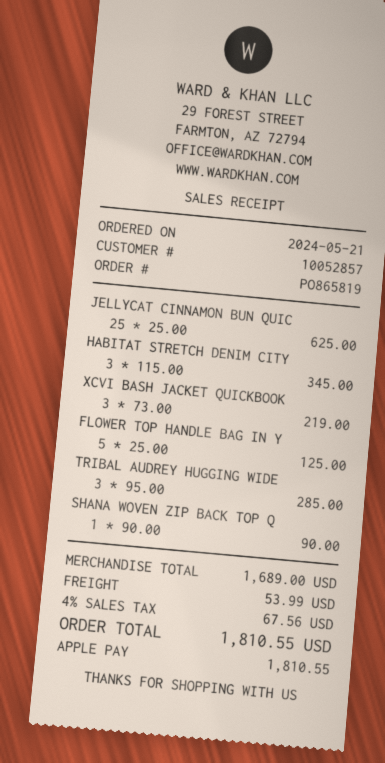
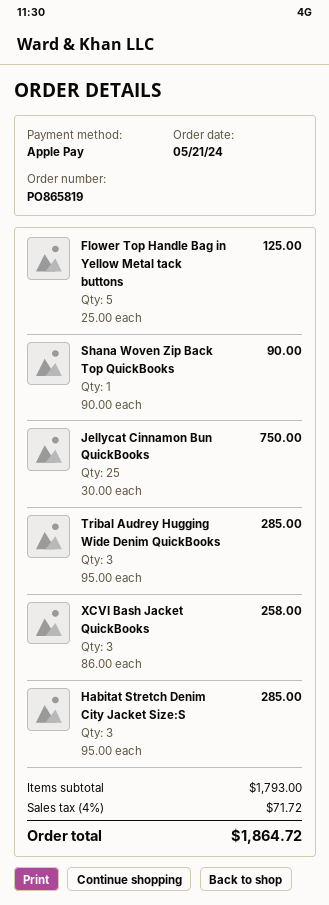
JELLYCAT CINNAMON BUN QUIC: 25 x 25.00 = 625.00 -> 25 x 30.00 = 750.00
HABITAT STRETCH DENIM CITY: 3 x 115.00 = 345.00 -> 3 x 95.00 = 285.00
XCVI BASH JACKET QUICKBOOK: 3 x 73.00 = 219.00 -> 3 x 86.00 = 258.00
subtotal: 1689.00 -> 1793.00
shipping: 53.99 -> none
tax: 4% = 67.56 -> 4% = 71.72
total: 1810.55 -> 1864.72

